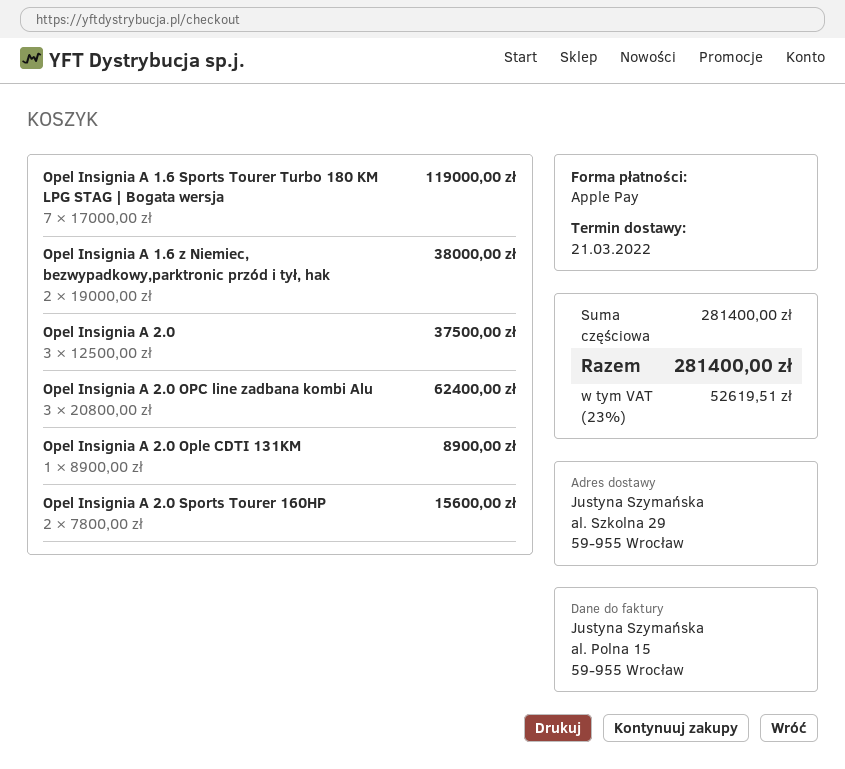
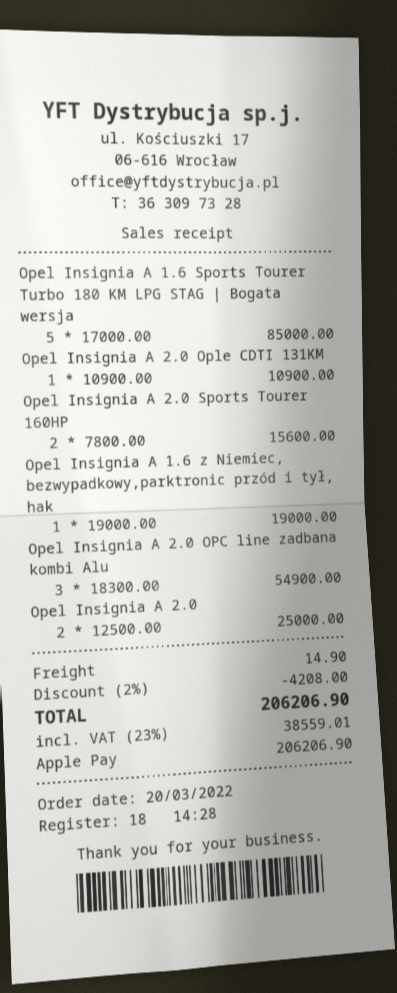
Opel Insignia A 1.6 Sports Tourer Turbo 180 KM LPG STAG | Bogata wersja: 7 x 17000.00 = 119000.00 -> 5 x 17000.00 = 85000.00
Opel Insignia A 1.6 z Niemiec, bezwypadkowy,parktronic przód i tył, hak: 2 x 19000.00 = 38000.00 -> 1 x 19000.00 = 19000.00
Opel Insignia A 2.0: 3 x 12500.00 = 37500.00 -> 2 x 12500.00 = 25000.00
Opel Insignia A 2.0 OPC line zadbana kombi Alu: 3 x 20800.00 = 62400.00 -> 3 x 18300.00 = 54900.00
Opel Insignia A 2.0 Ople CDTI 131KM: 1 x 8900.00 = 8900.00 -> 1 x 10900.00 = 10900.00
discount: none -> 2% = 4208.00
shipping: none -> 14.90
tax: 23% = 52619.51 -> 23% = 38559.01
total: 281400.00 -> 206206.90

